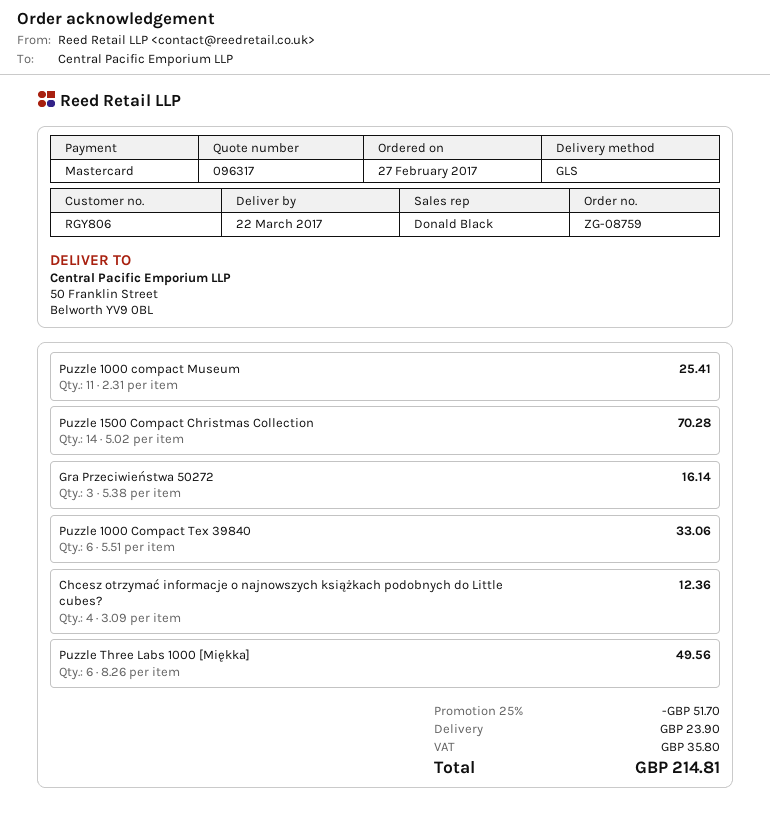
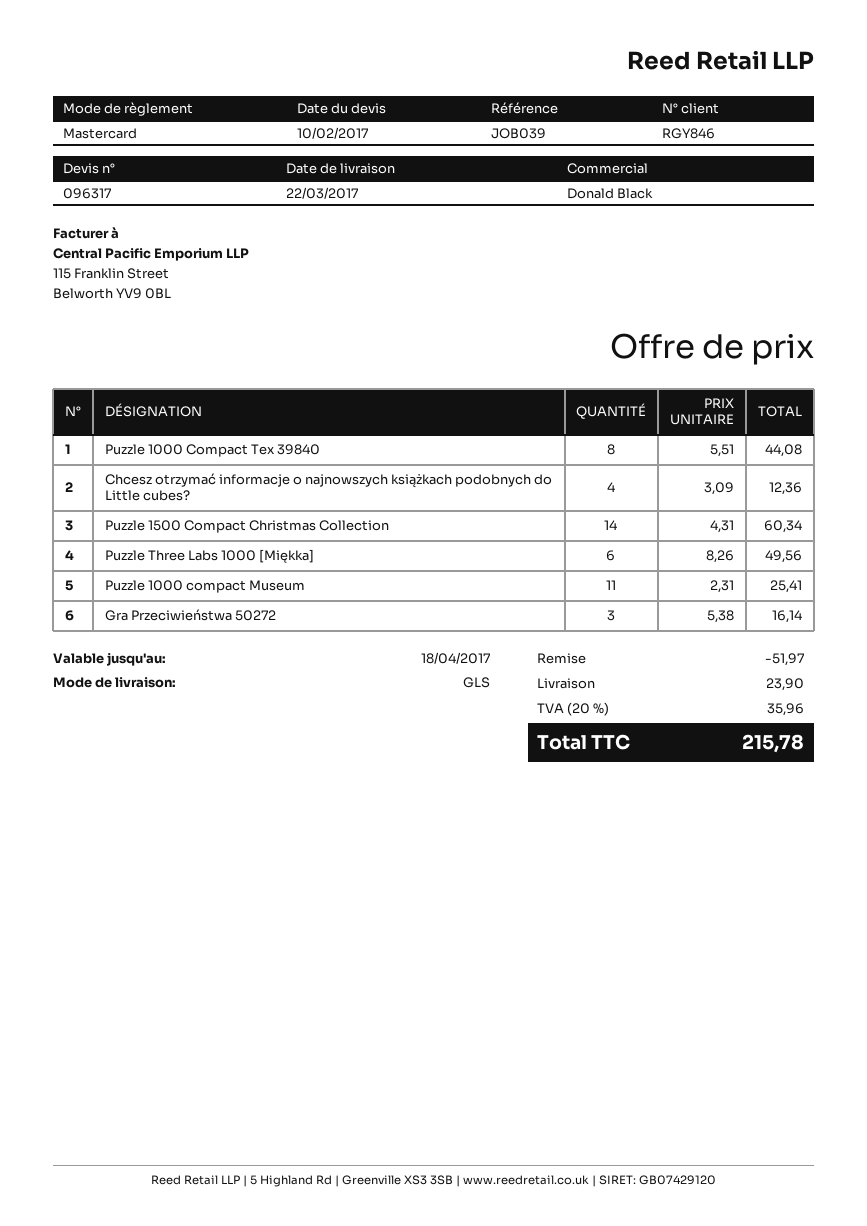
customer number: RGY806 -> RGY846
Puzzle 1500 Compact Christmas Collection: 14 x 5.02 = 70.28 -> 14 x 4.31 = 60.34
Puzzle 1000 Compact Tex 39840: 6 x 5.51 = 33.06 -> 8 x 5.51 = 44.08
discount: 51.70 -> 51.97
tax: 35.80 -> 35.96
total: 214.81 -> 215.78

